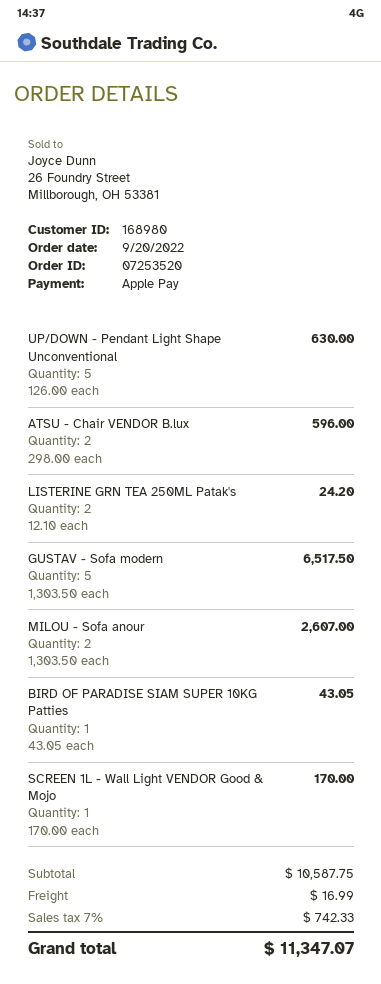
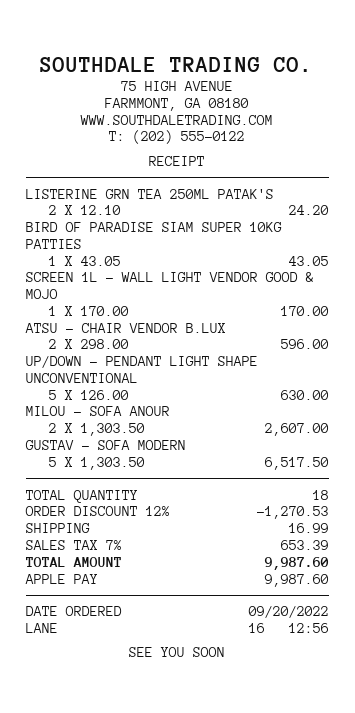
discount: none -> 12% = 1270.53
tax: 7% = 742.33 -> 7% = 653.39
total: 11347.07 -> 9987.60

